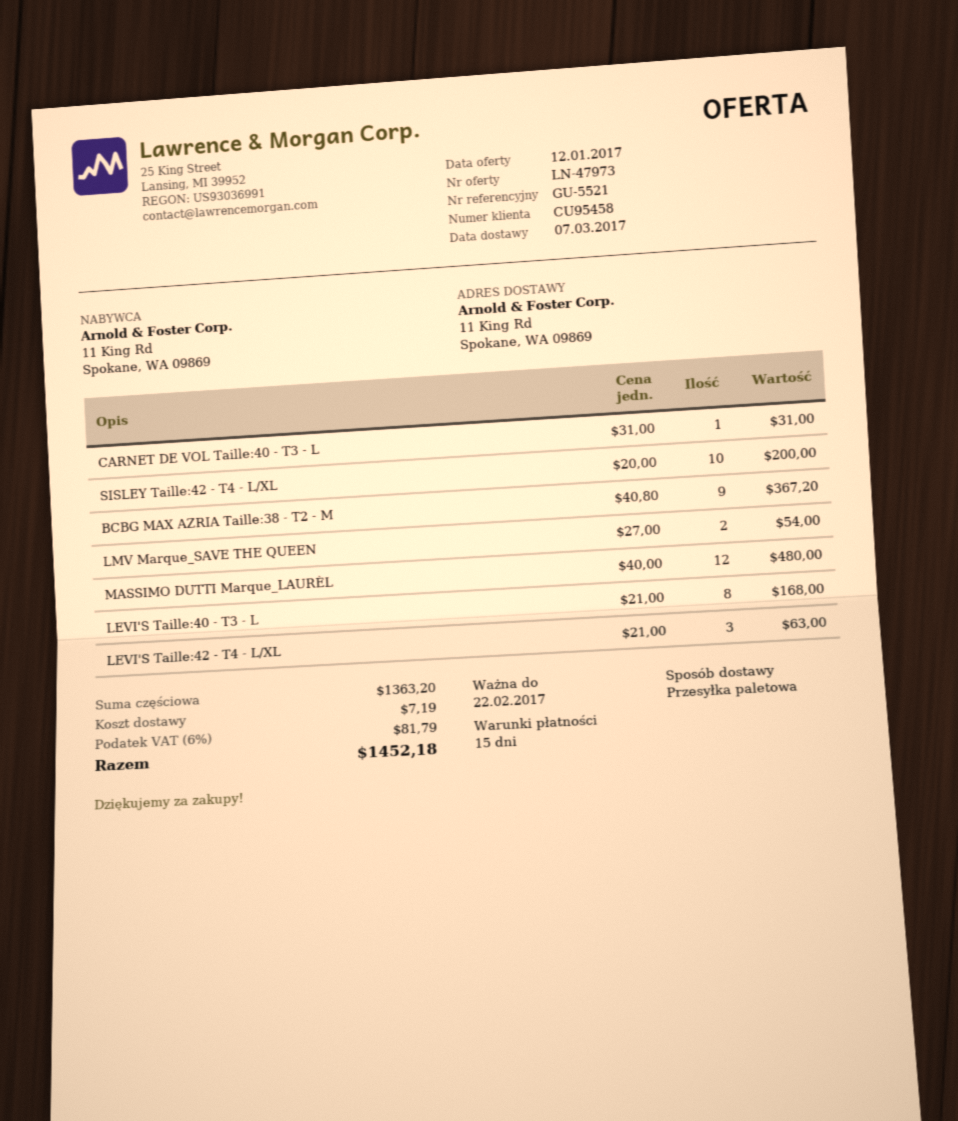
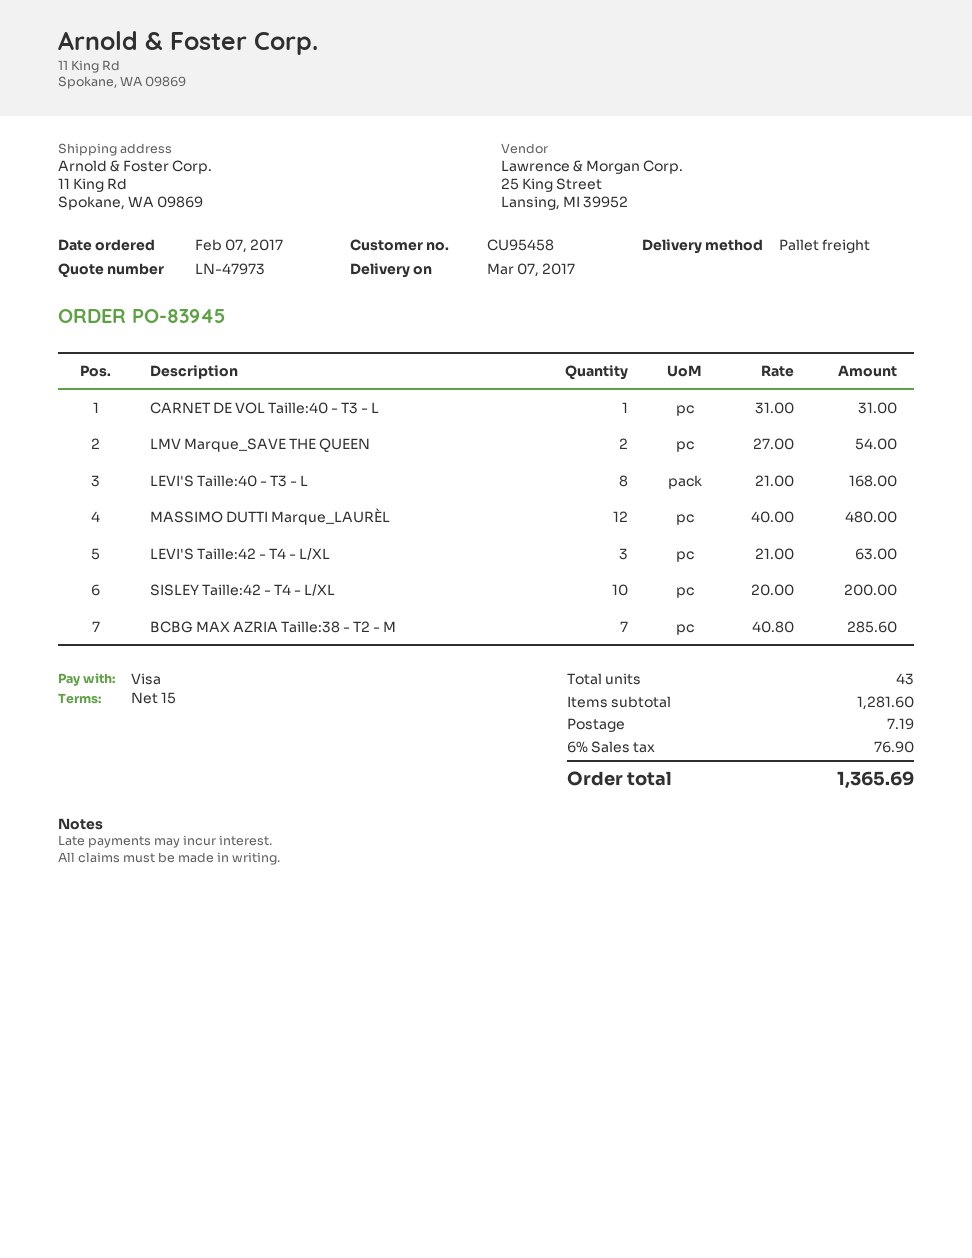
BCBG MAX AZRIA Taille:38 - T2 - M: 9 x 40.80 = 367.20 -> 7 x 40.80 = 285.60
subtotal: 1363.20 -> 1281.60
tax: 6% = 81.79 -> 6% = 76.90
total: 1452.18 -> 1365.69

